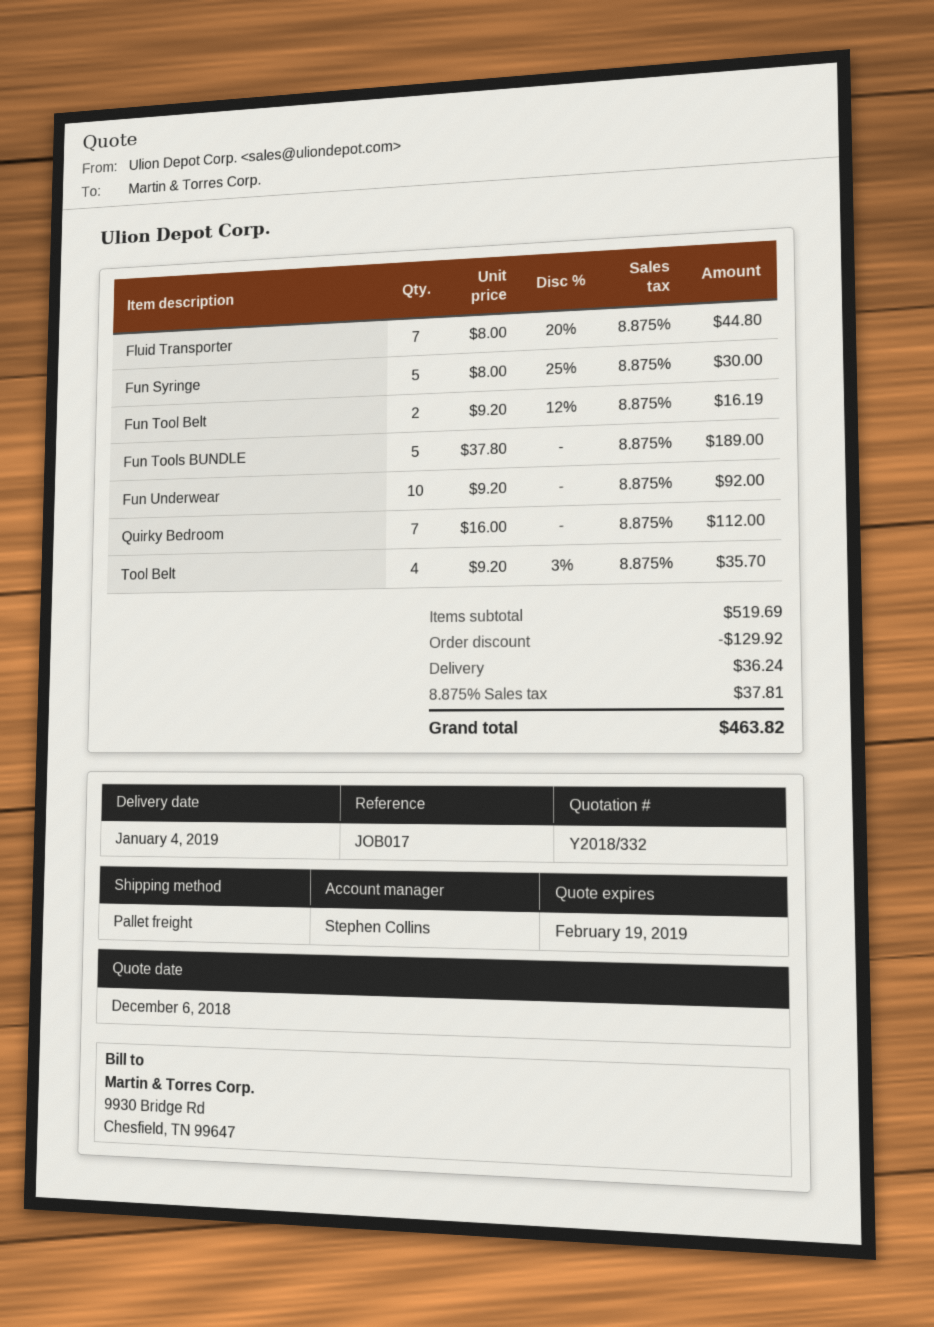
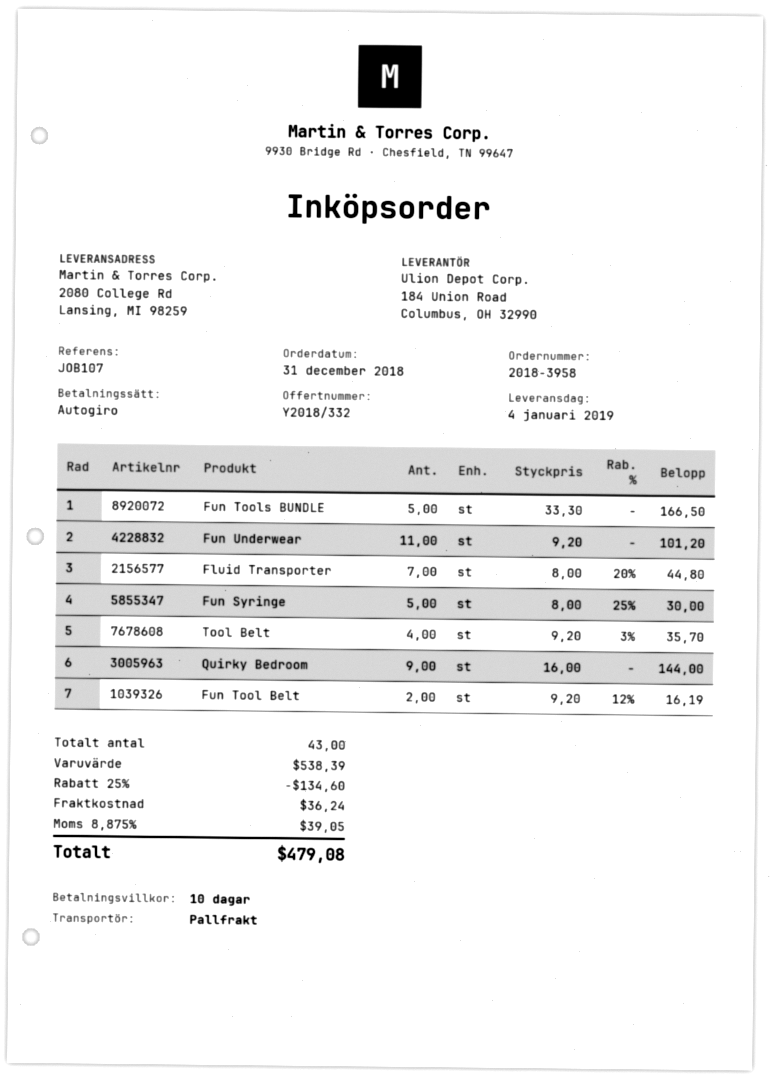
reference: JOB017 -> JOB107
Fun Tools BUNDLE: 5 x 37.80 = 189.00 -> 5 x 33.30 = 166.50
Fun Underwear: 10 x 9.20 = 92.00 -> 11 x 9.20 = 101.20
Quirky Bedroom: 7 x 16.00 = 112.00 -> 9 x 16.00 = 144.00
subtotal: 519.69 -> 538.39
discount: 129.92 -> 134.60
tax: 8.875% = 37.81 -> 8.875% = 39.05
total: 463.82 -> 479.08

